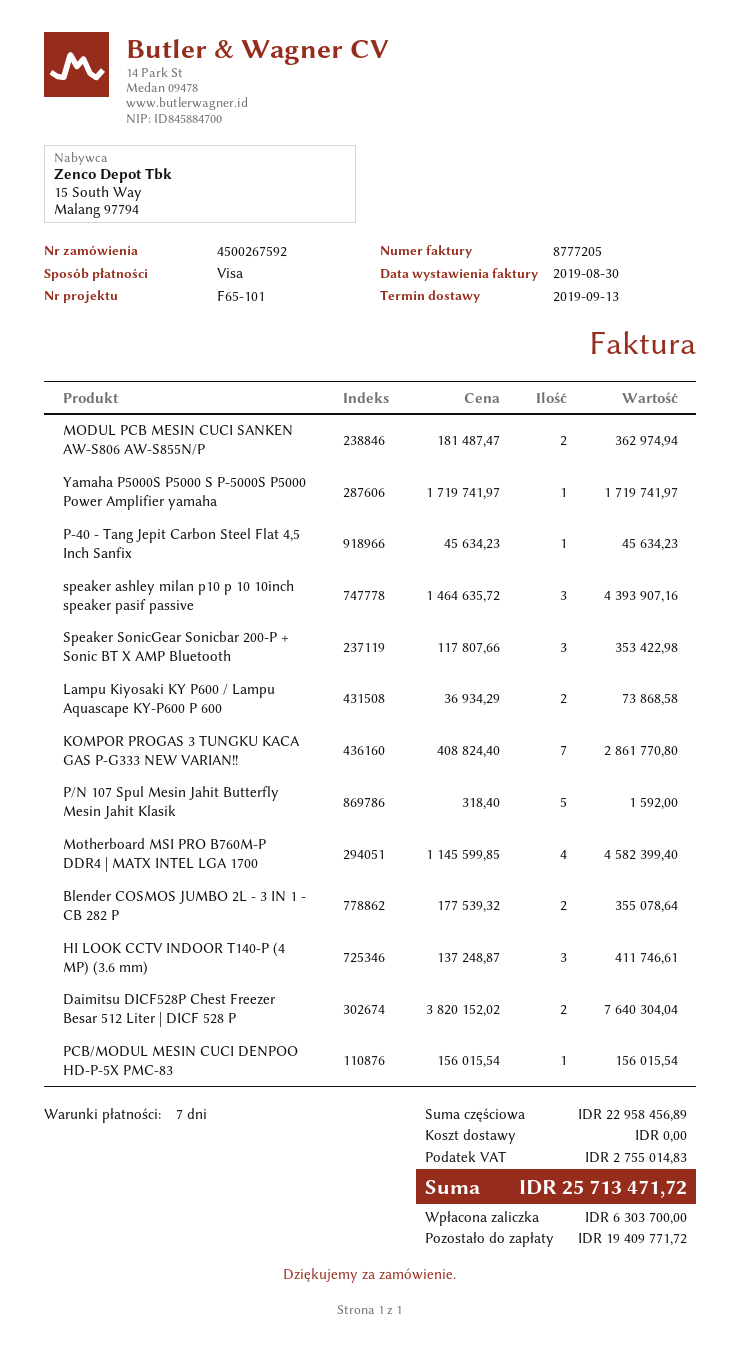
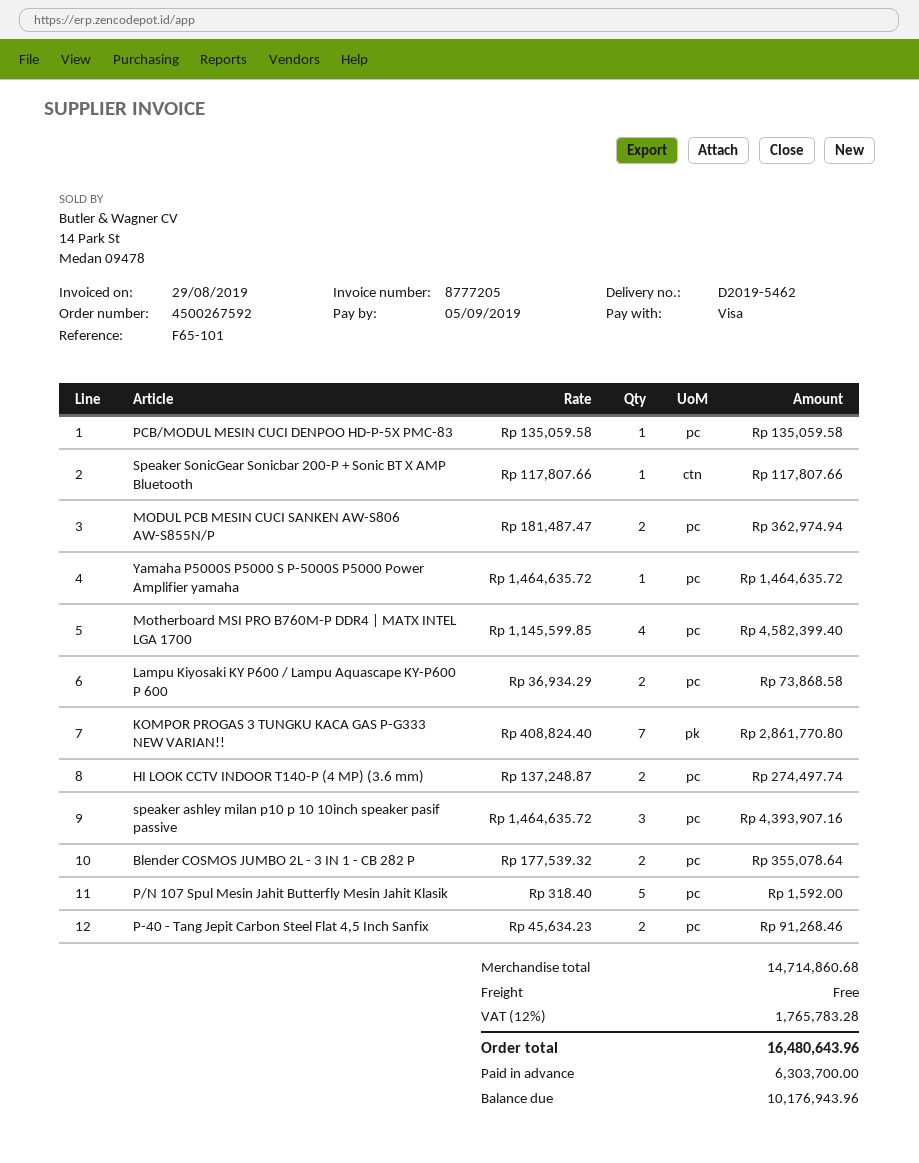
invoice date: 2019-08-30 -> 2019-08-29
Yamaha P5000S P5000 S P-5000S P5000 Power Amplifier yamaha: 1 x 1719741.97 = 1719741.97 -> 1 x 1464635.72 = 1464635.72
P-40 - Tang Jepit Carbon Steel Flat 4,5 Inch Sanfix: 1 x 45634.23 = 45634.23 -> 2 x 45634.23 = 91268.46
Speaker SonicGear Sonicbar 200-P + Sonic BT X AMP Bluetooth: 3 x 117807.66 = 353422.98 -> 1 x 117807.66 = 117807.66
HI LOOK CCTV INDOOR T140-P (4 MP) (3.6 mm): 3 x 137248.87 = 411746.61 -> 2 x 137248.87 = 274497.74
Daimitsu DICF528P Chest Freezer Besar 512 Liter | DICF 528 P: 2 x 3820152.02 = 7640304.04 -> none
PCB/MODUL MESIN CUCI DENPOO HD-P-5X PMC-83: 1 x 156015.54 = 156015.54 -> 1 x 135059.58 = 135059.58
subtotal: 22958456.89 -> 14714860.68
tax: 2755014.83 -> 1765783.28
total: 25713471.72 -> 16480643.96
balance: 19409771.72 -> 10176943.96

